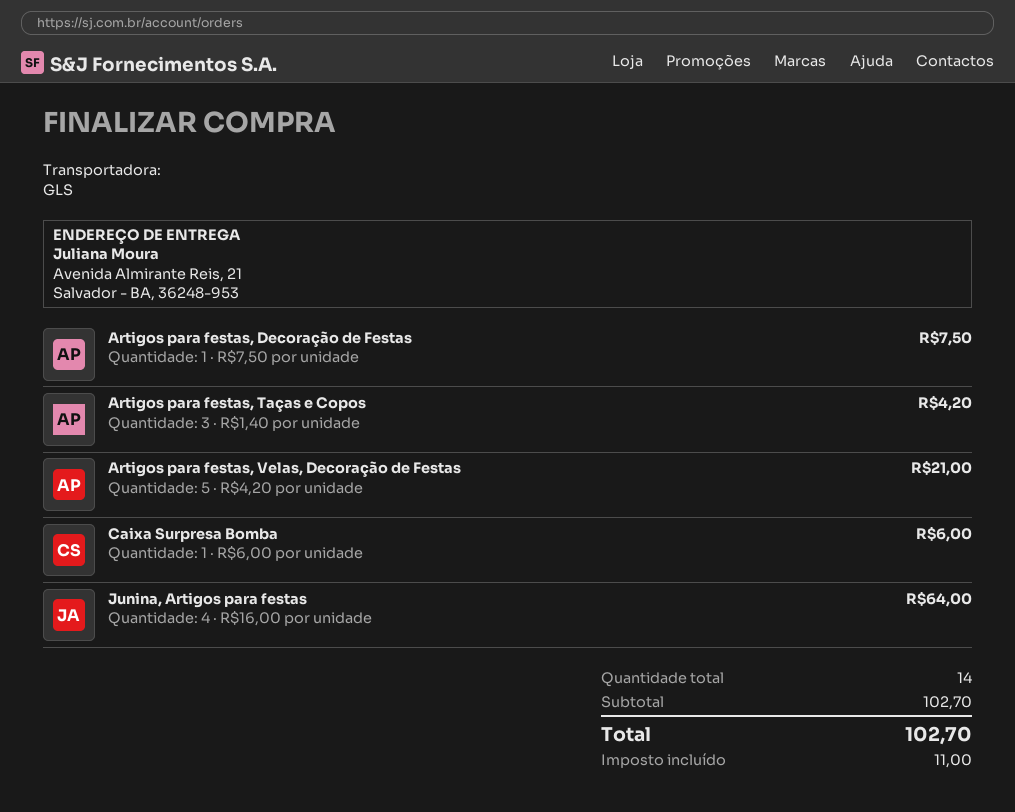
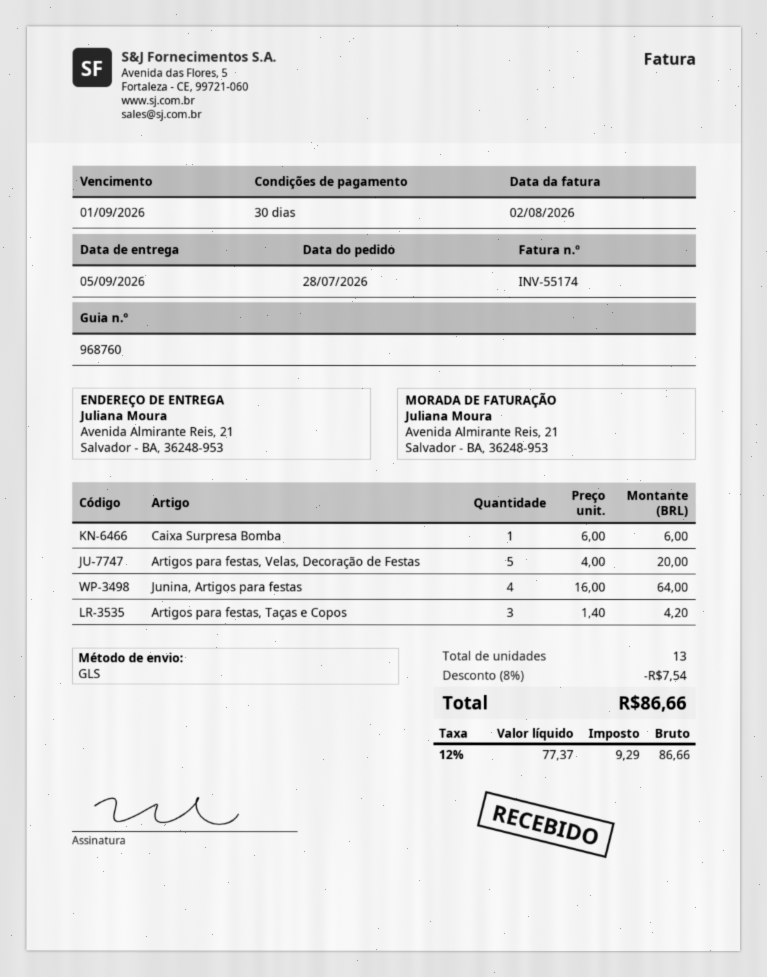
Artigos para festas, Decoração de Festas: 1 x 7.50 = 7.50 -> none
Artigos para festas, Velas, Decoração de Festas: 5 x 4.20 = 21.00 -> 5 x 4.00 = 20.00
total quantity: 14 -> 13
discount: none -> 8% = 7.54
tax: 11.00 -> 9.29
total: 102.70 -> 86.66

